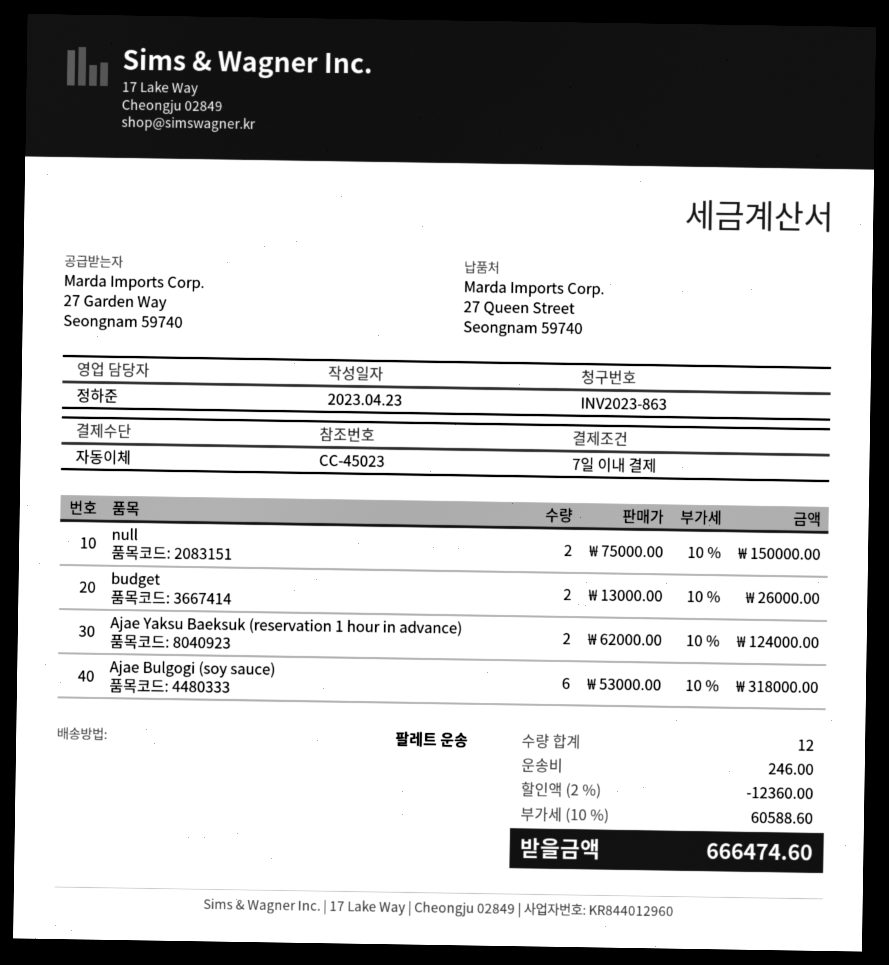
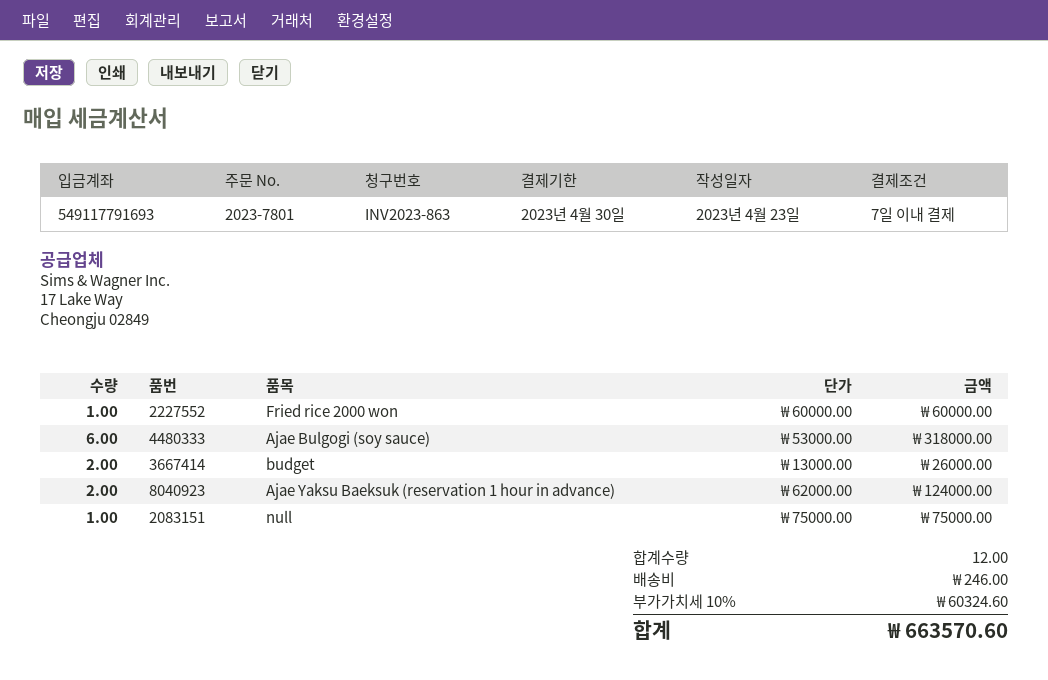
null: 2 x 75000.00 = 150000.00 -> 1 x 75000.00 = 75000.00
Fried rice 2000 won: none -> 1 x 60000.00 = 60000.00
discount: 2% = 12360.00 -> none
tax: 10% = 60588.60 -> 10% = 60324.60
total: 666474.60 -> 663570.60

